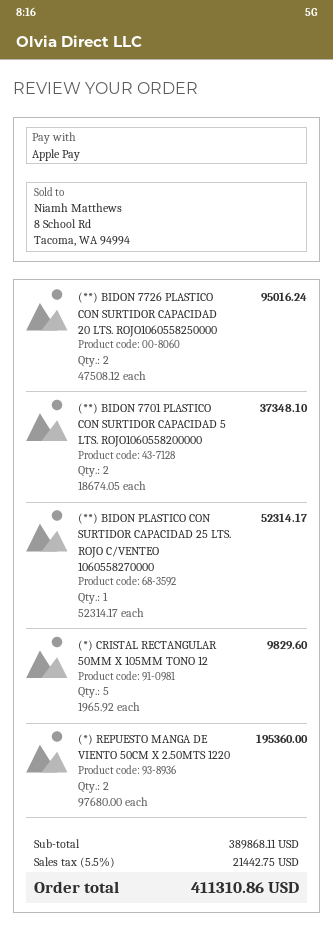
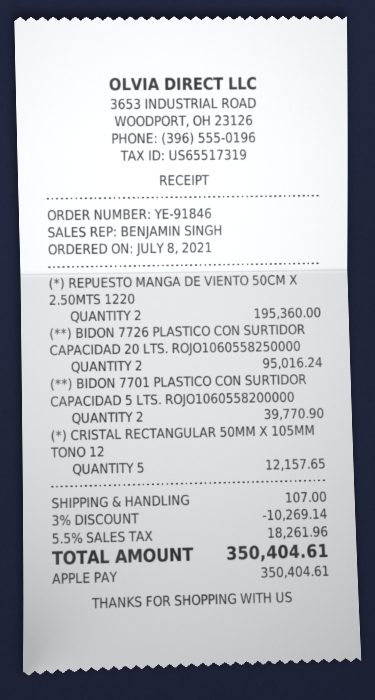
(**) BIDON 7701 PLASTICO CON SURTIDOR CAPACIDAD 5 LTS. ROJO1060558200000: 2 for 37348.10 -> 2 for 39770.90
(**) BIDON PLASTICO CON SURTIDOR CAPACIDAD 25 LTS. ROJO C/VENTEO 1060558270000: 1 for 52314.17 -> none
(*) CRISTAL RECTANGULAR 50MM X 105MM TONO 12: 5 for 9829.60 -> 5 for 12157.65
discount: none -> 3% = 10269.14
shipping: none -> 107.00
tax: 5.5% = 21442.75 -> 5.5% = 18261.96
total: 411310.86 -> 350404.61

